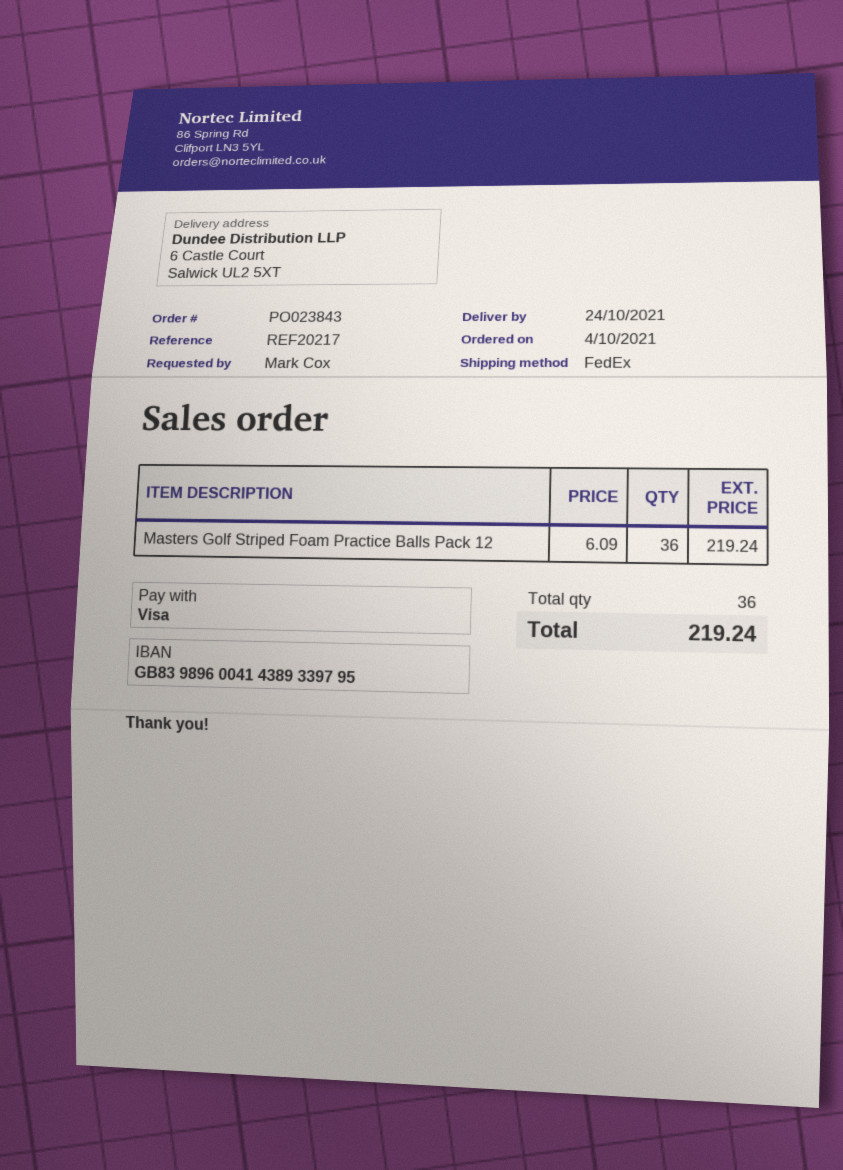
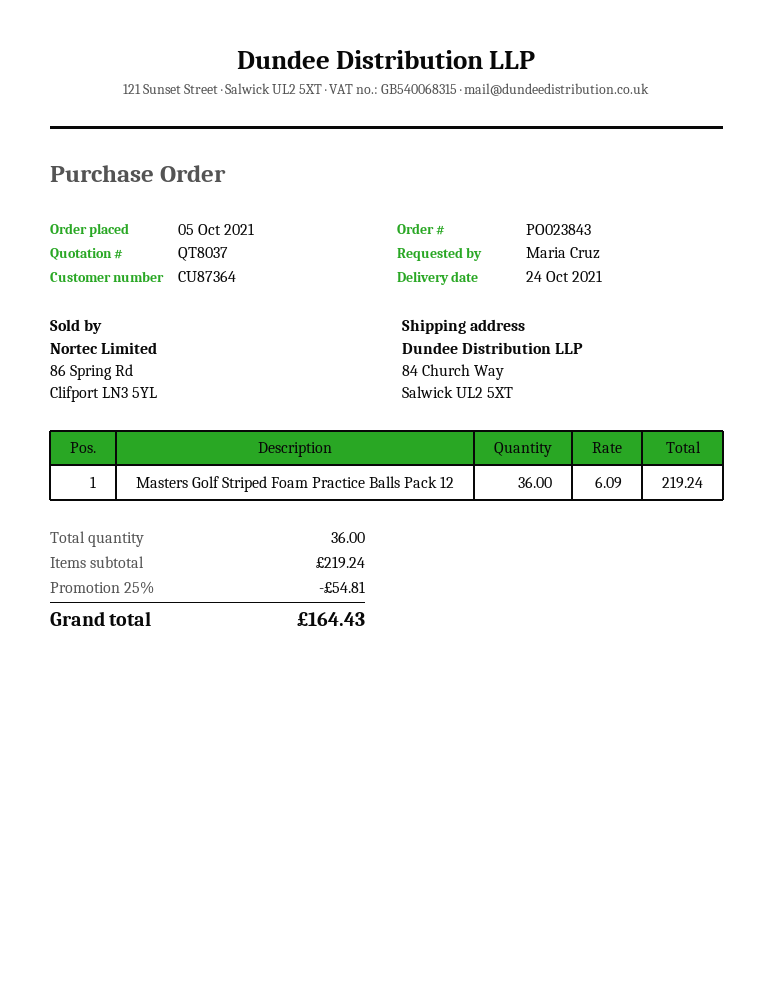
order date: 2021-10-04 -> 2021-10-05
ordered by: Mark Cox -> Maria Cruz
ship to: 6 Castle Court, Salwick UL2 5XT -> 84 Church Way, Salwick UL2 5XT
discount: none -> 25% = 54.81
total: 219.24 -> 164.43

